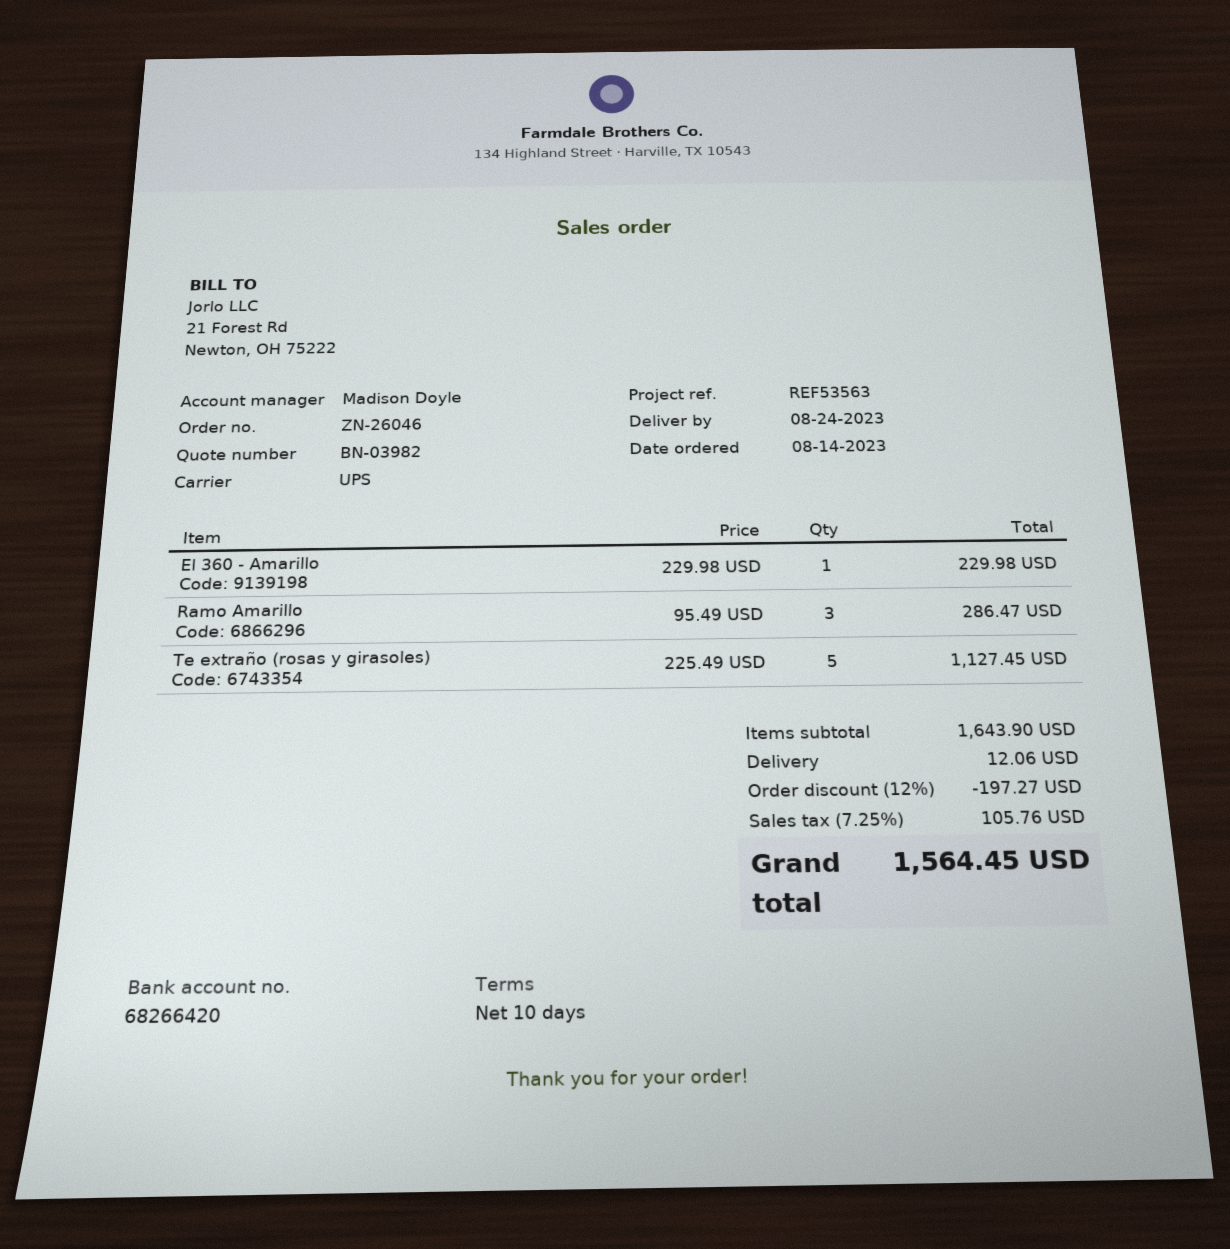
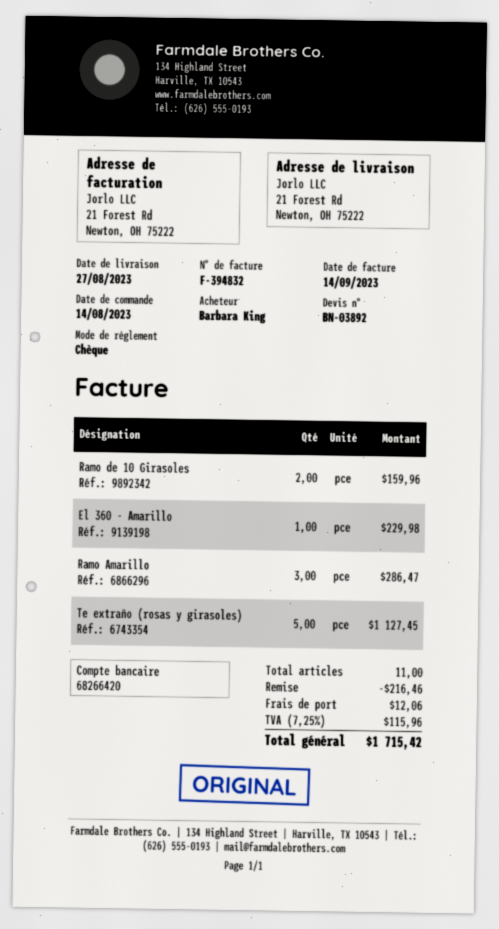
quote number: BN-03982 -> BN-03892
delivery date: 2023-08-24 -> 2023-08-27
Ramo de 10 Girasoles: none -> 2 for 159.96
discount: 197.27 -> 216.46
tax: 7.25% = 105.76 -> 7.25% = 115.96
total: 1564.45 -> 1715.42

